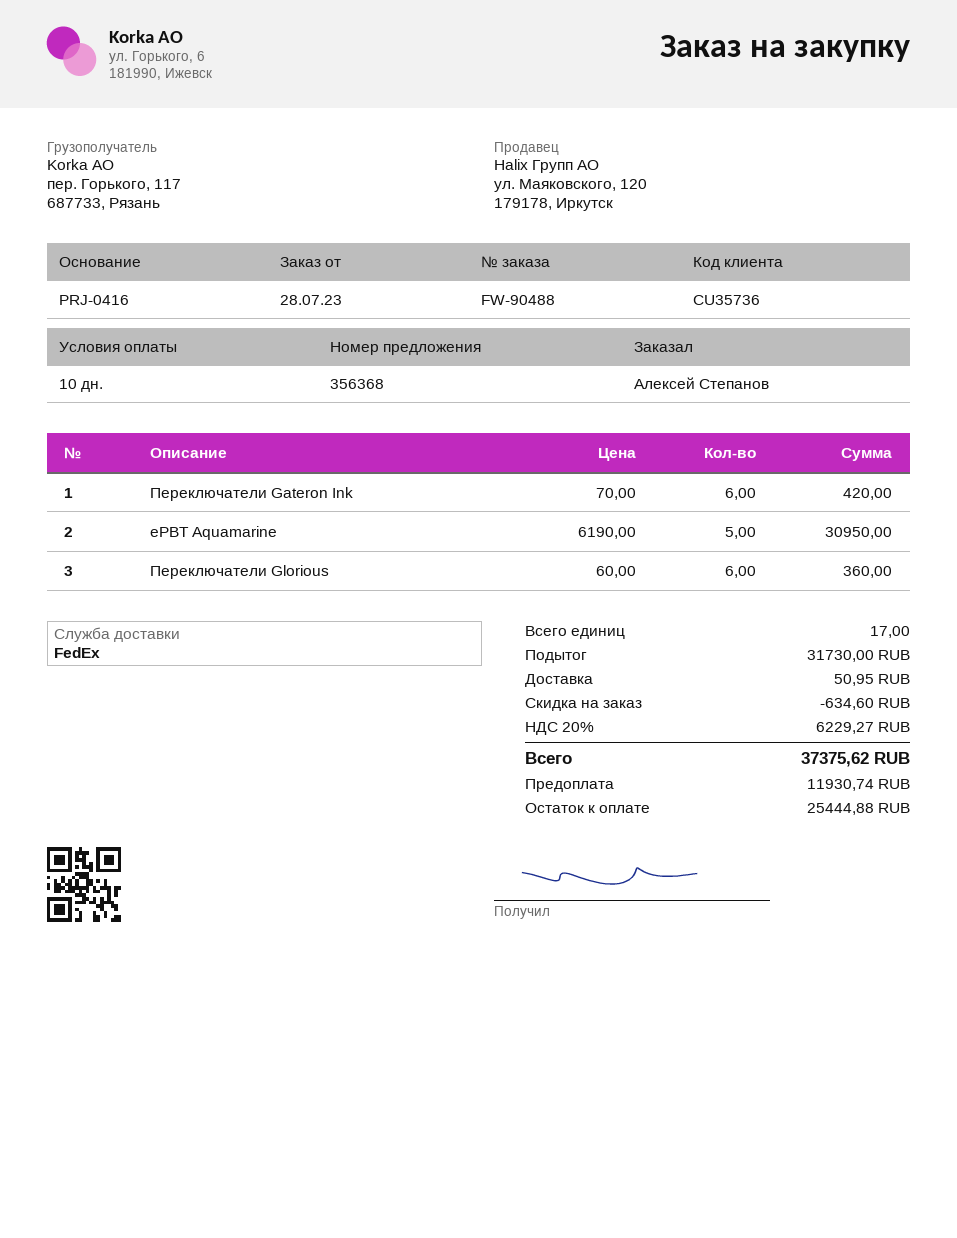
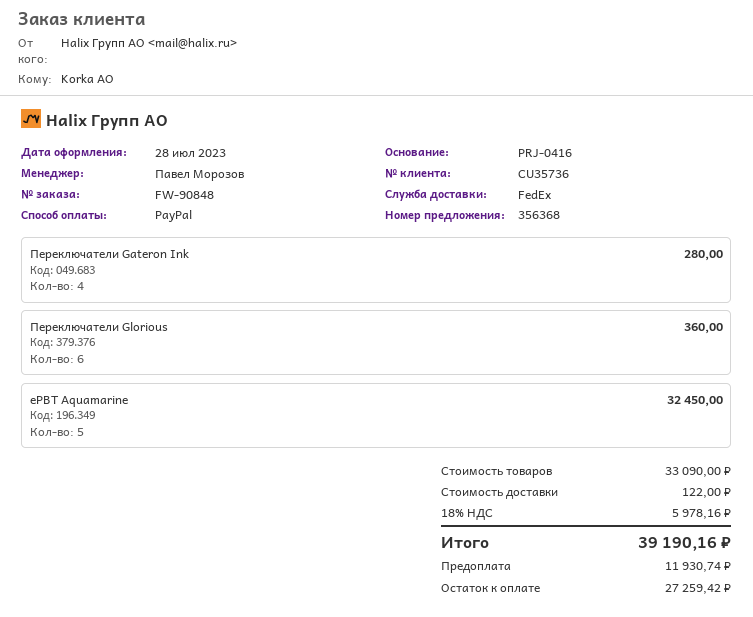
order number: FW-90488 -> FW-90848
Переключатели Gateron Ink: 6 for 420.00 -> 4 for 280.00
ePBT Aquamarine: 5 for 30950.00 -> 5 for 32450.00
subtotal: 31730.00 -> 33090.00
discount: 634.60 -> none
shipping: 50.95 -> 122.00
tax: 20% = 6229.27 -> 18% = 5978.16
total: 37375.62 -> 39190.16
balance: 25444.88 -> 27259.42

